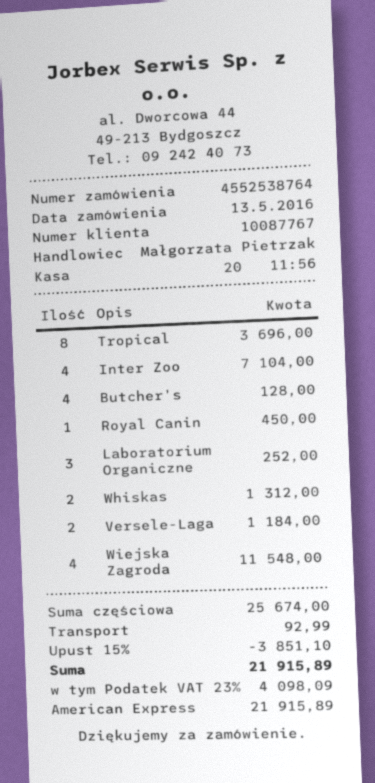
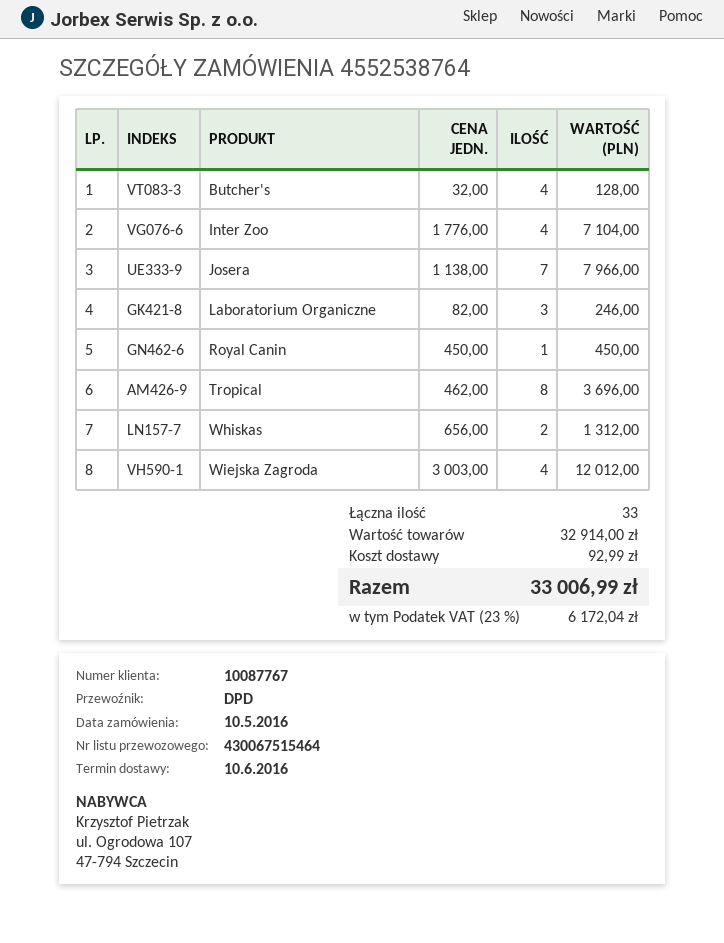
order date: 2016-05-13 -> 2016-05-10
Laboratorium Organiczne: 3 for 252.00 -> 3 for 246.00
Versele-Laga: 2 for 1184.00 -> none
Wiejska Zagroda: 4 for 11548.00 -> 4 for 12012.00
Josera: none -> 7 for 7966.00
subtotal: 25674.00 -> 32914.00
discount: 15% = 3851.10 -> none
tax: 23% = 4098.09 -> 23% = 6172.04
total: 21915.89 -> 33006.99

